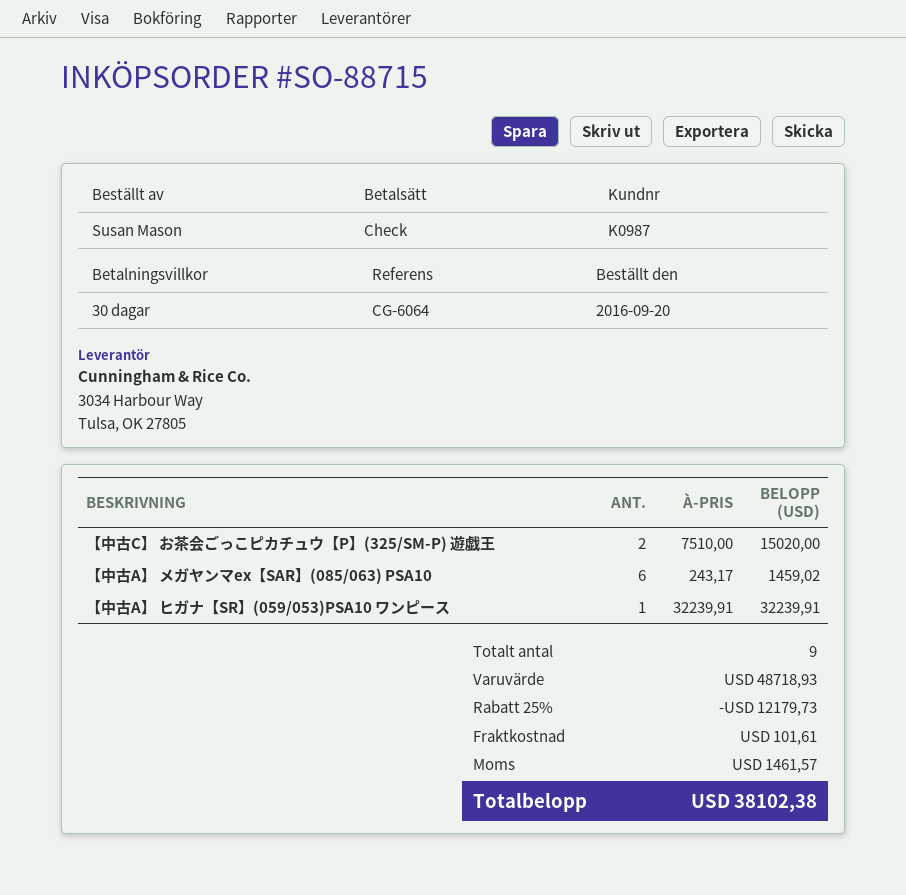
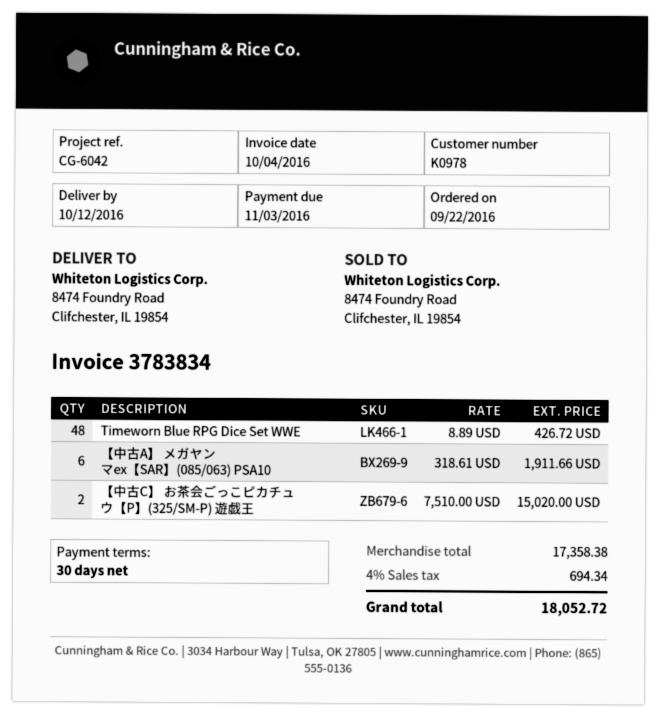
order date: 2016-09-20 -> 2016-09-22
customer number: K0987 -> K0978
reference: CG-6064 -> CG-6042
【中古A】 メガヤンマex【SAR】(085/063) PSA10: 6 x 243.17 = 1459.02 -> 6 x 318.61 = 1911.66
【中古A】 ヒガナ【SR】(059/053)PSA10 ワンピース: 1 x 32239.91 = 32239.91 -> none
Timeworn Blue RPG Dice Set WWE: none -> 48 x 8.89 = 426.72
subtotal: 48718.93 -> 17358.38
discount: 25% = 12179.73 -> none
shipping: 101.61 -> none
tax: 1461.57 -> 694.34
total: 38102.38 -> 18052.72

